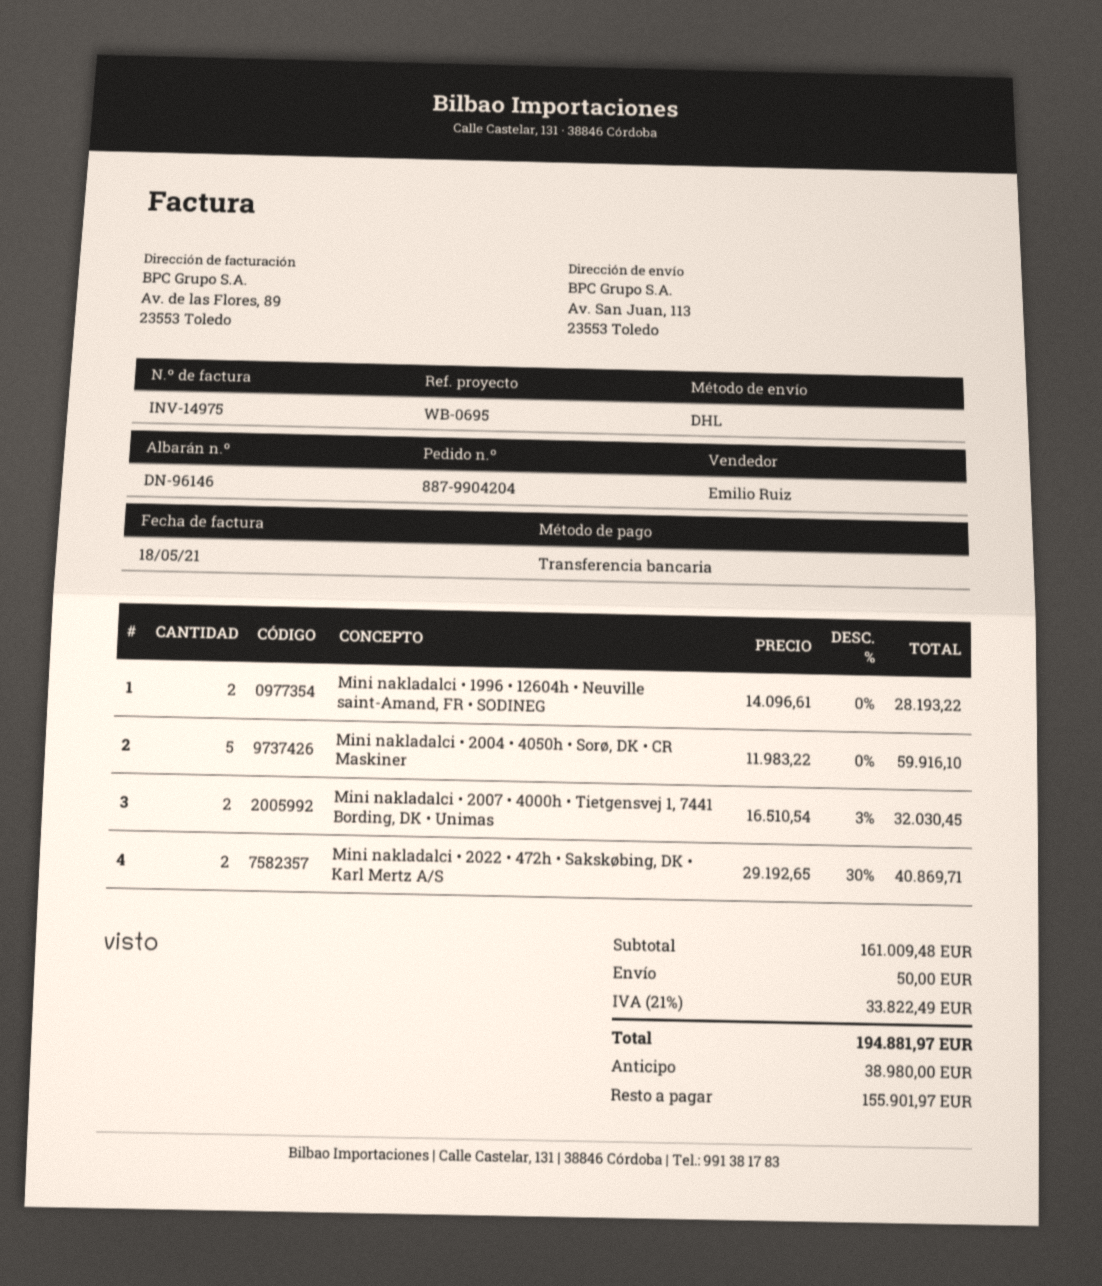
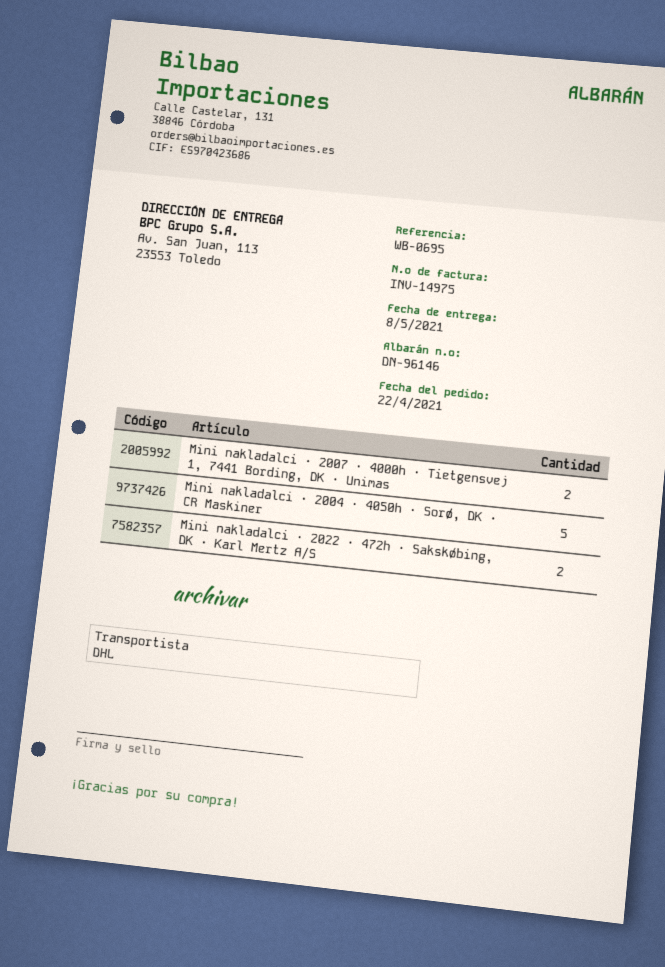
Mini nakladalci • 1996 • 12604h • Neuville saint-Amand, FR • SODINEG: 2 -> none

